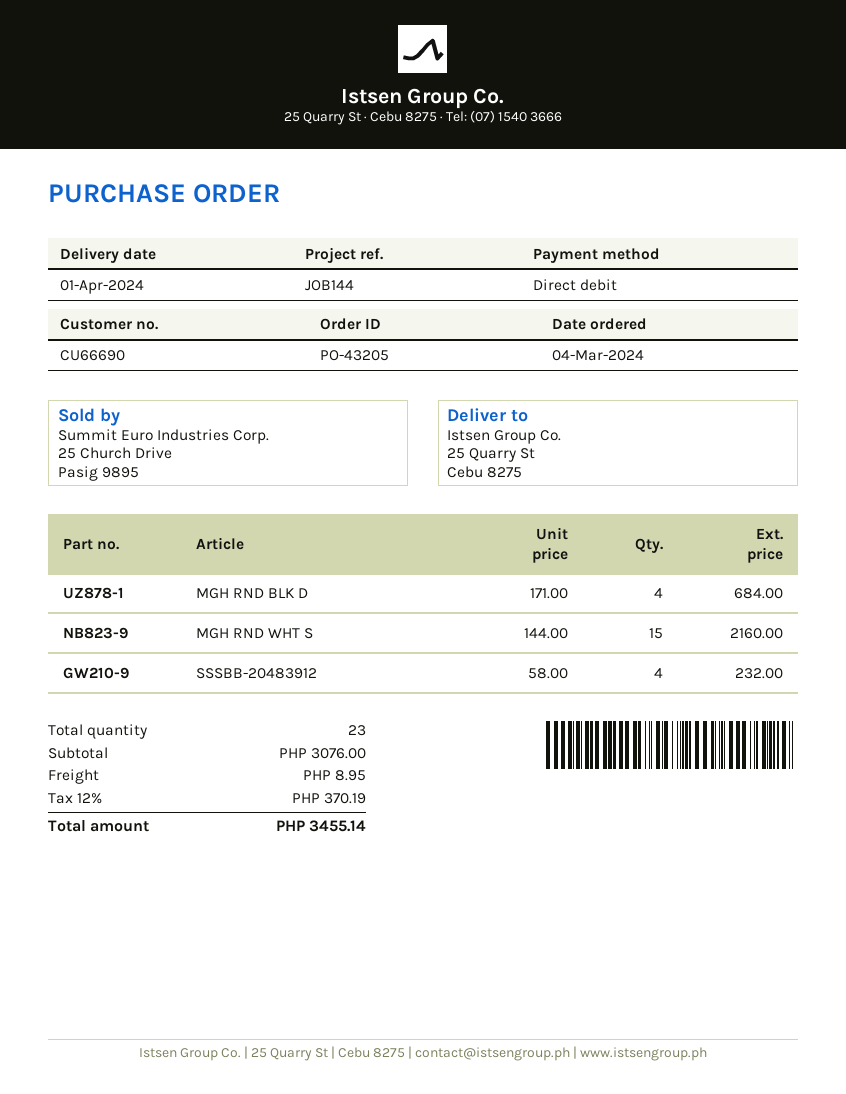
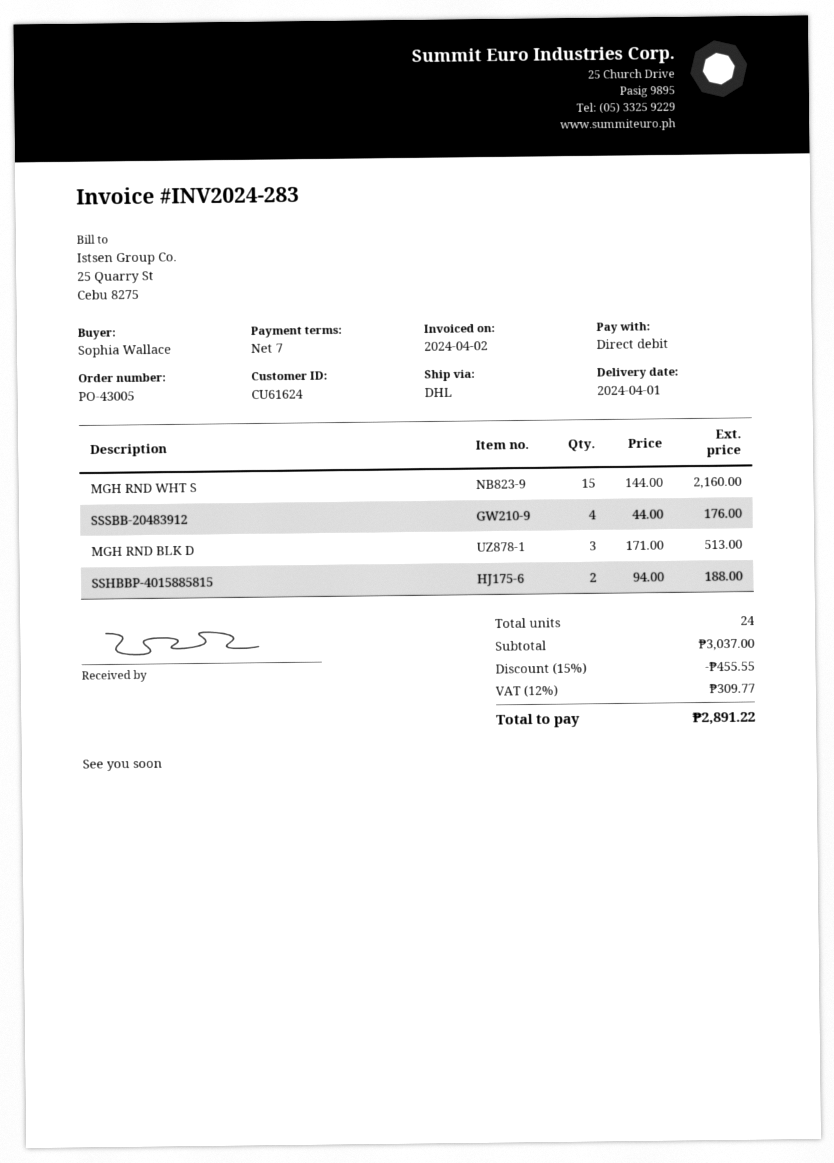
order number: PO-43205 -> PO-43005
customer number: CU66690 -> CU61624
MGH RND BLK D: 4 x 171.00 = 684.00 -> 3 x 171.00 = 513.00
SSSBB-20483912: 4 x 58.00 = 232.00 -> 4 x 44.00 = 176.00
SSHBBP-4015885815: none -> 2 x 94.00 = 188.00
total quantity: 23 -> 24
subtotal: 3076.00 -> 3037.00
discount: none -> 15% = 455.55
shipping: 8.95 -> none
tax: 12% = 370.19 -> 12% = 309.77
total: 3455.14 -> 2891.22

